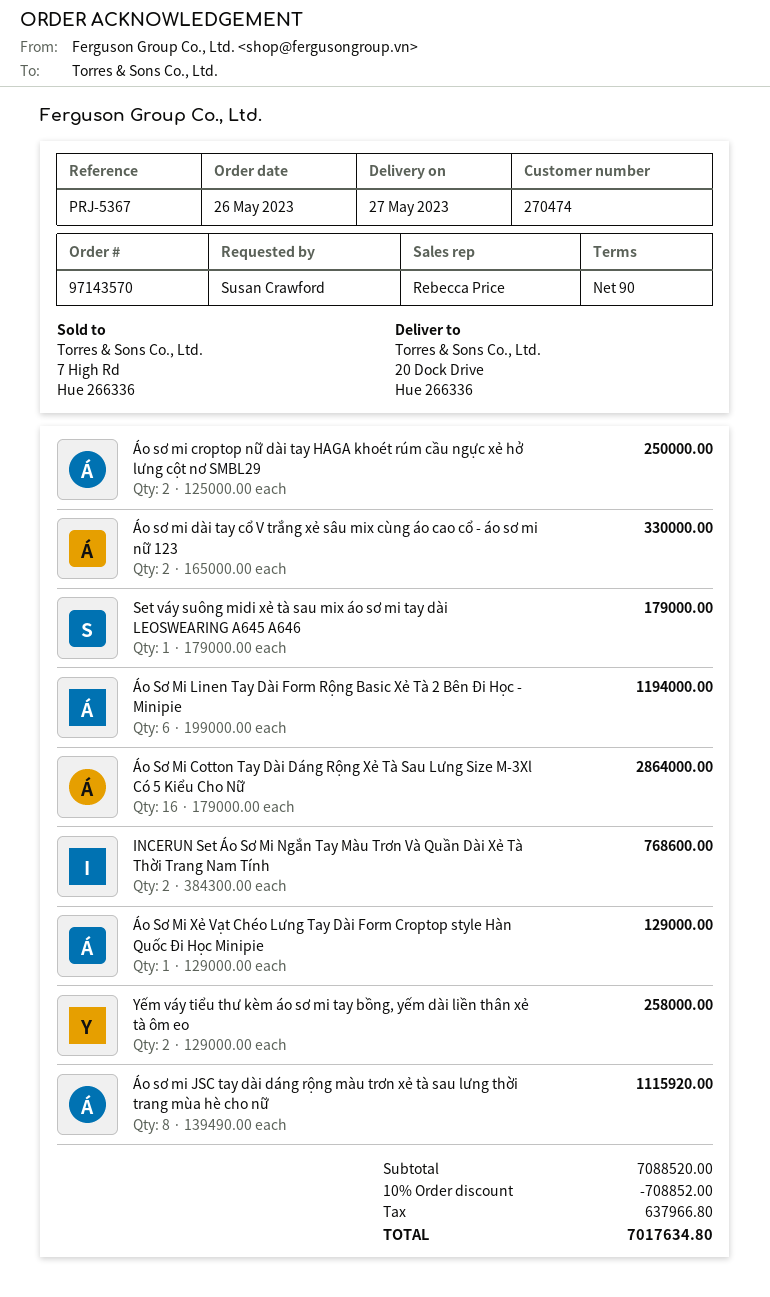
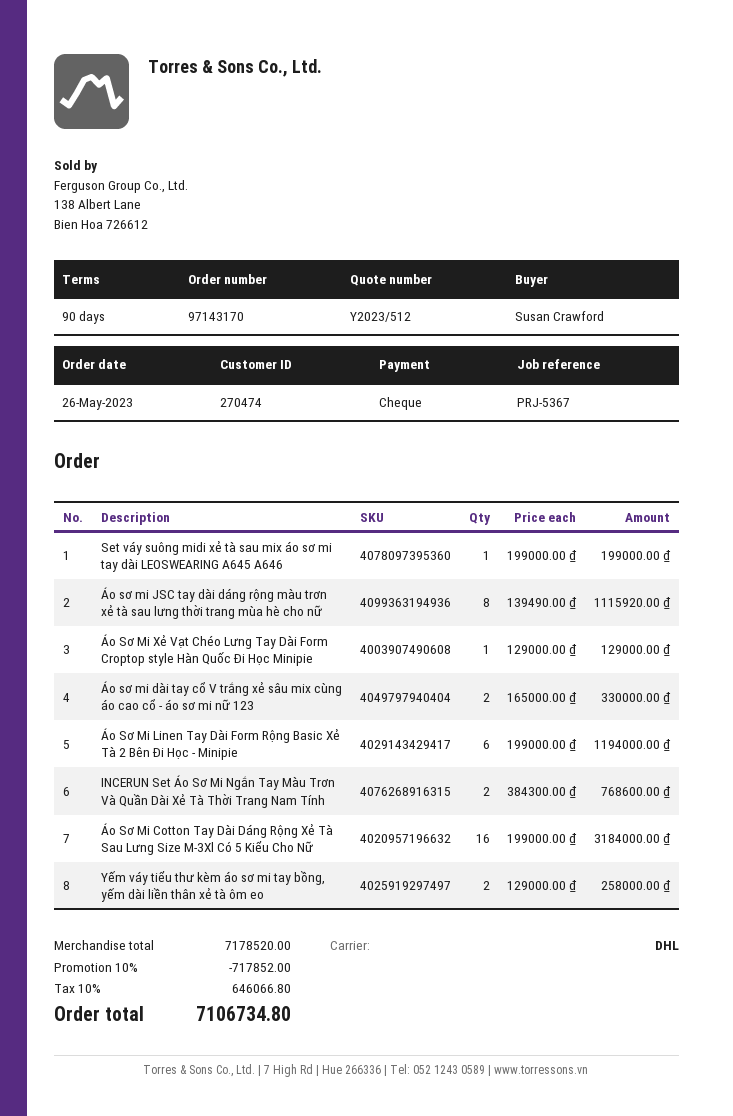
order number: 97143570 -> 97143170
Áo sơ mi croptop nữ dài tay HAGA khoét rúm cầu ngực xẻ hở lưng cột nơ SMBL29: 2 x 125000.00 = 250000.00 -> none
Set váy suông midi xẻ tà sau mix áo sơ mi tay dài LEOSWEARING A645 A646: 1 x 179000.00 = 179000.00 -> 1 x 199000.00 = 199000.00
Áo Sơ Mi Cotton Tay Dài Dáng Rộng Xẻ Tà Sau Lưng Size M-3Xl Có 5 Kiểu Cho Nữ: 16 x 179000.00 = 2864000.00 -> 16 x 199000.00 = 3184000.00
subtotal: 7088520.00 -> 7178520.00
discount: 10% = 708852.00 -> 10% = 717852.00
tax: 637966.80 -> 646066.80
total: 7017634.80 -> 7106734.80

